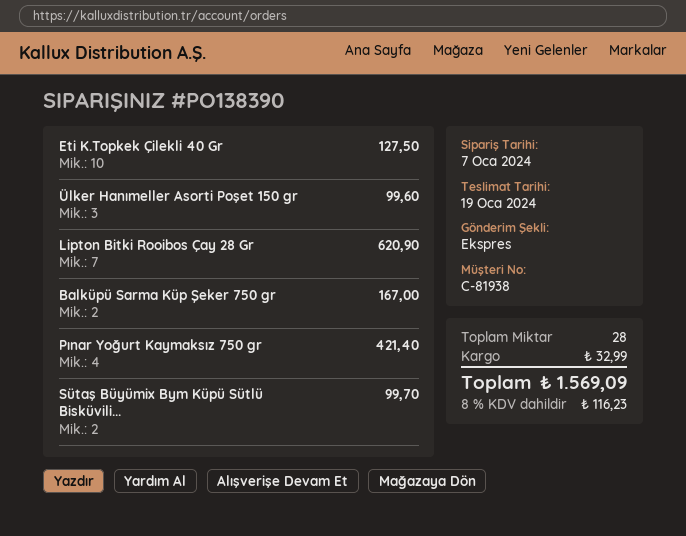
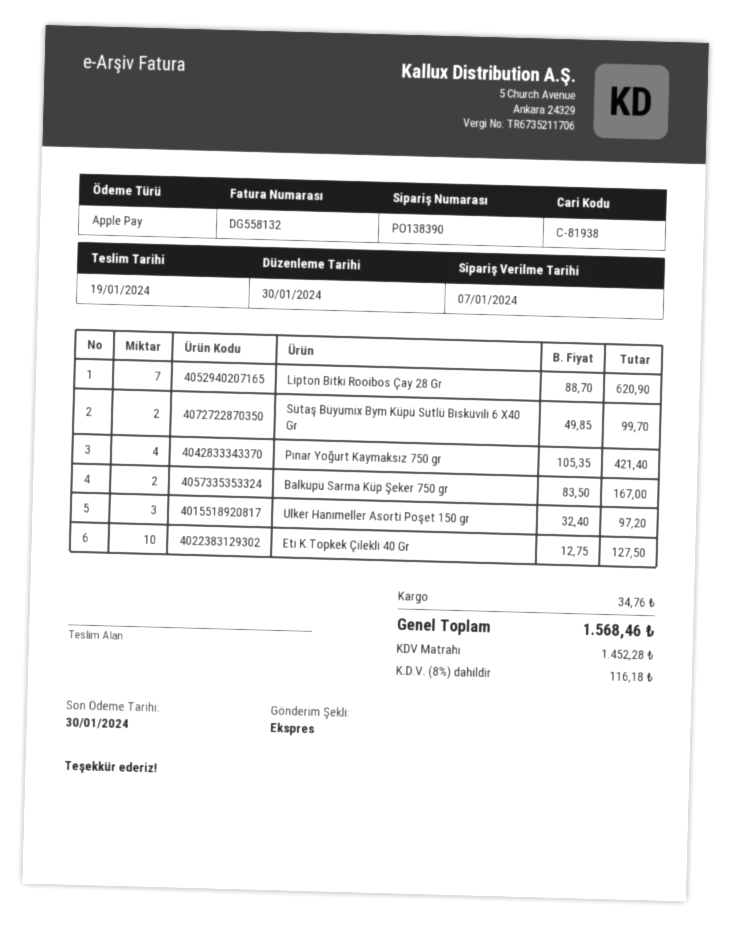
Ülker Hanımeller Asorti Poşet 150 gr: 3 for 99.60 -> 3 for 97.20
shipping: 32.99 -> 34.76
tax: 8% = 116.23 -> 8% = 116.18
total: 1569.09 -> 1568.46

